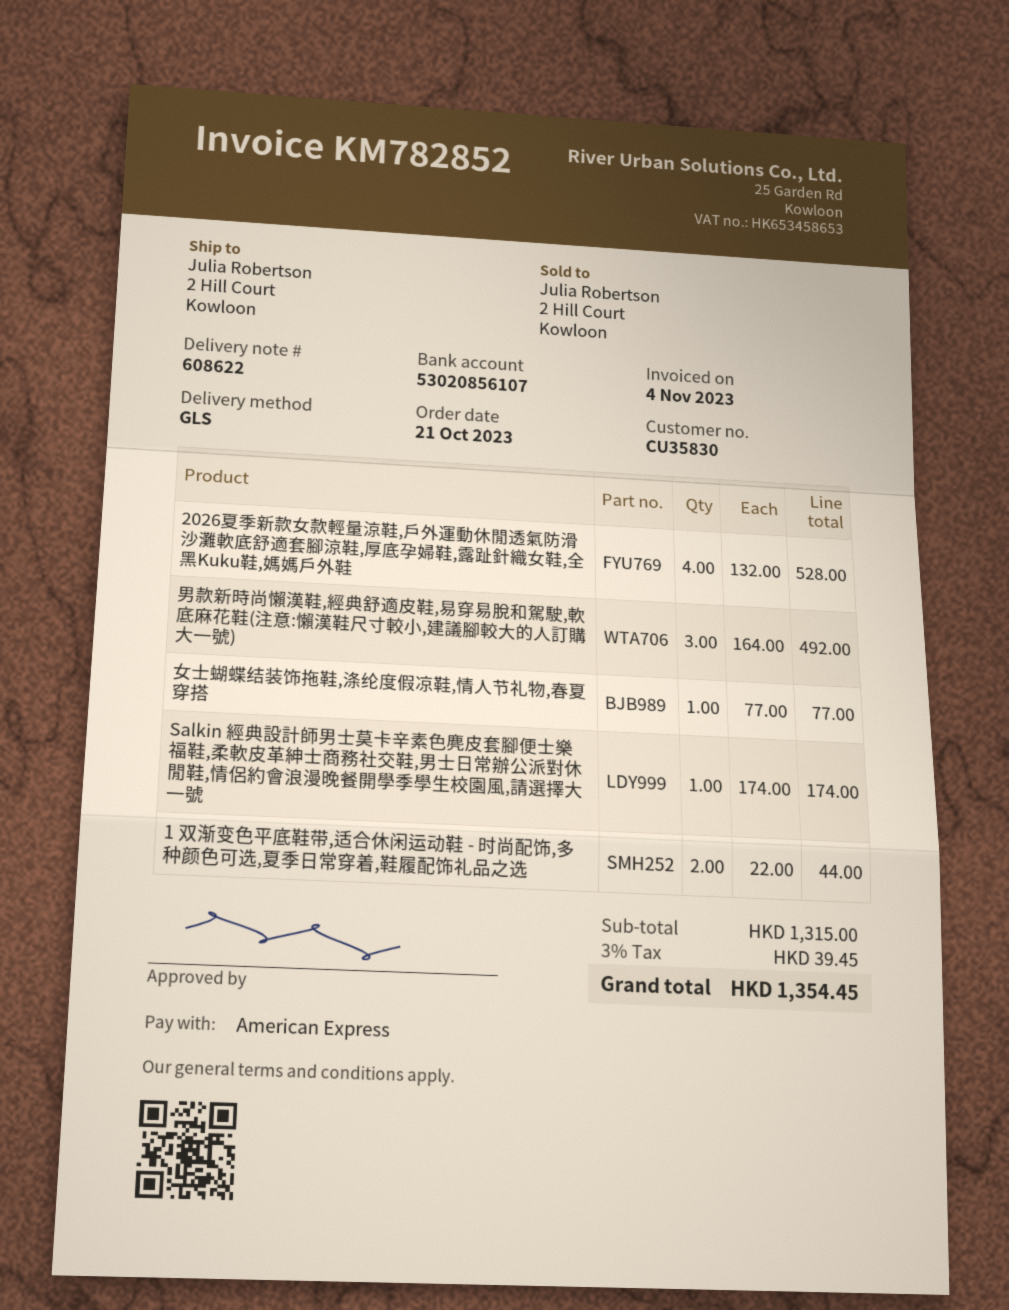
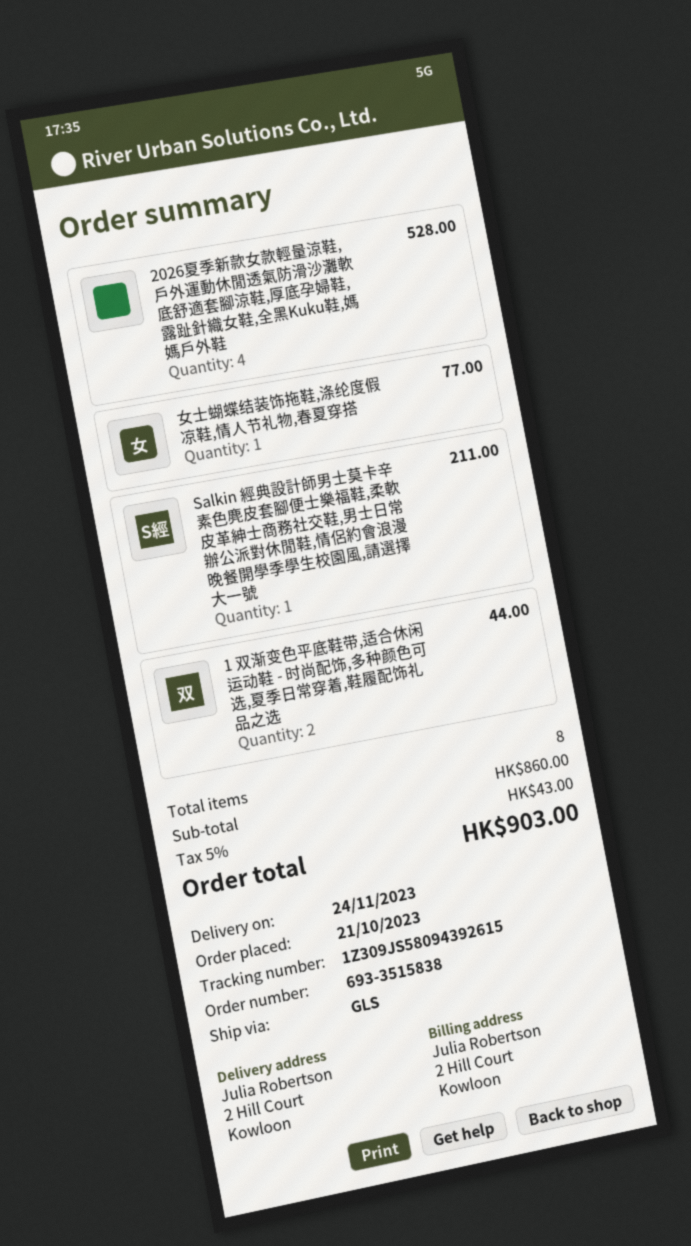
男款新時尚懶漢鞋,經典舒適皮鞋,易穿易脫和駕駛,軟底麻花鞋(注意:懶漢鞋尺寸較小,建議腳較大的人訂購大一號): 3 for 492.00 -> none
Salkin 經典設計師男士莫卡辛素色麂皮套腳便士樂福鞋,柔軟皮革紳士商務社交鞋,男士日常辦公派對休閒鞋,情侶約會浪漫晚餐開學季學生校園風,請選擇大一號: 1 for 174.00 -> 1 for 211.00
subtotal: 1315.00 -> 860.00
tax: 3% = 39.45 -> 5% = 43.00
total: 1354.45 -> 903.00

